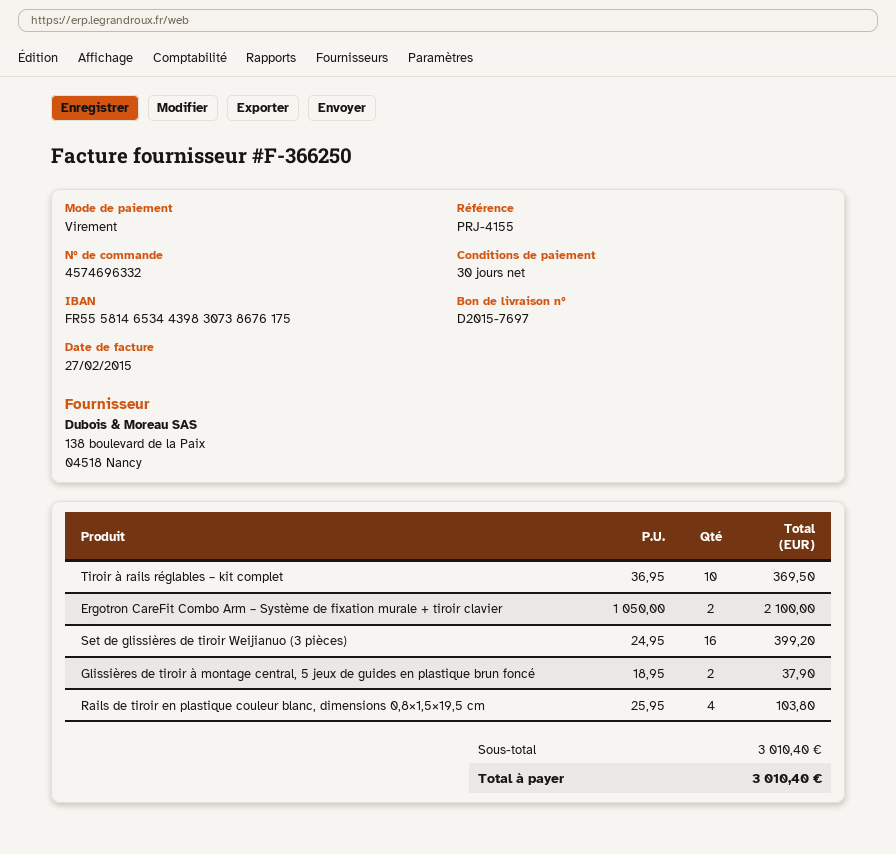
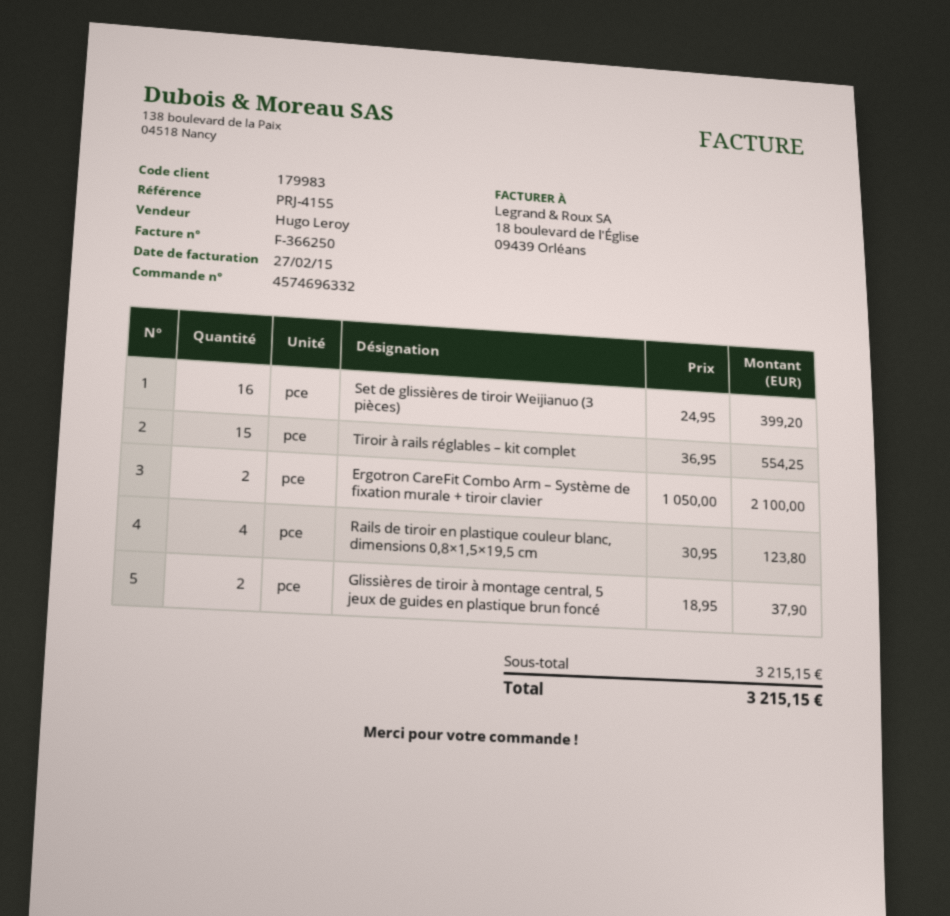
Tiroir à rails réglables – kit complet: 10 x 36.95 = 369.50 -> 15 x 36.95 = 554.25
Rails de tiroir en plastique couleur blanc, dimensions 0,8×1,5×19,5 cm: 4 x 25.95 = 103.80 -> 4 x 30.95 = 123.80
subtotal: 3010.40 -> 3215.15
total: 3010.40 -> 3215.15

